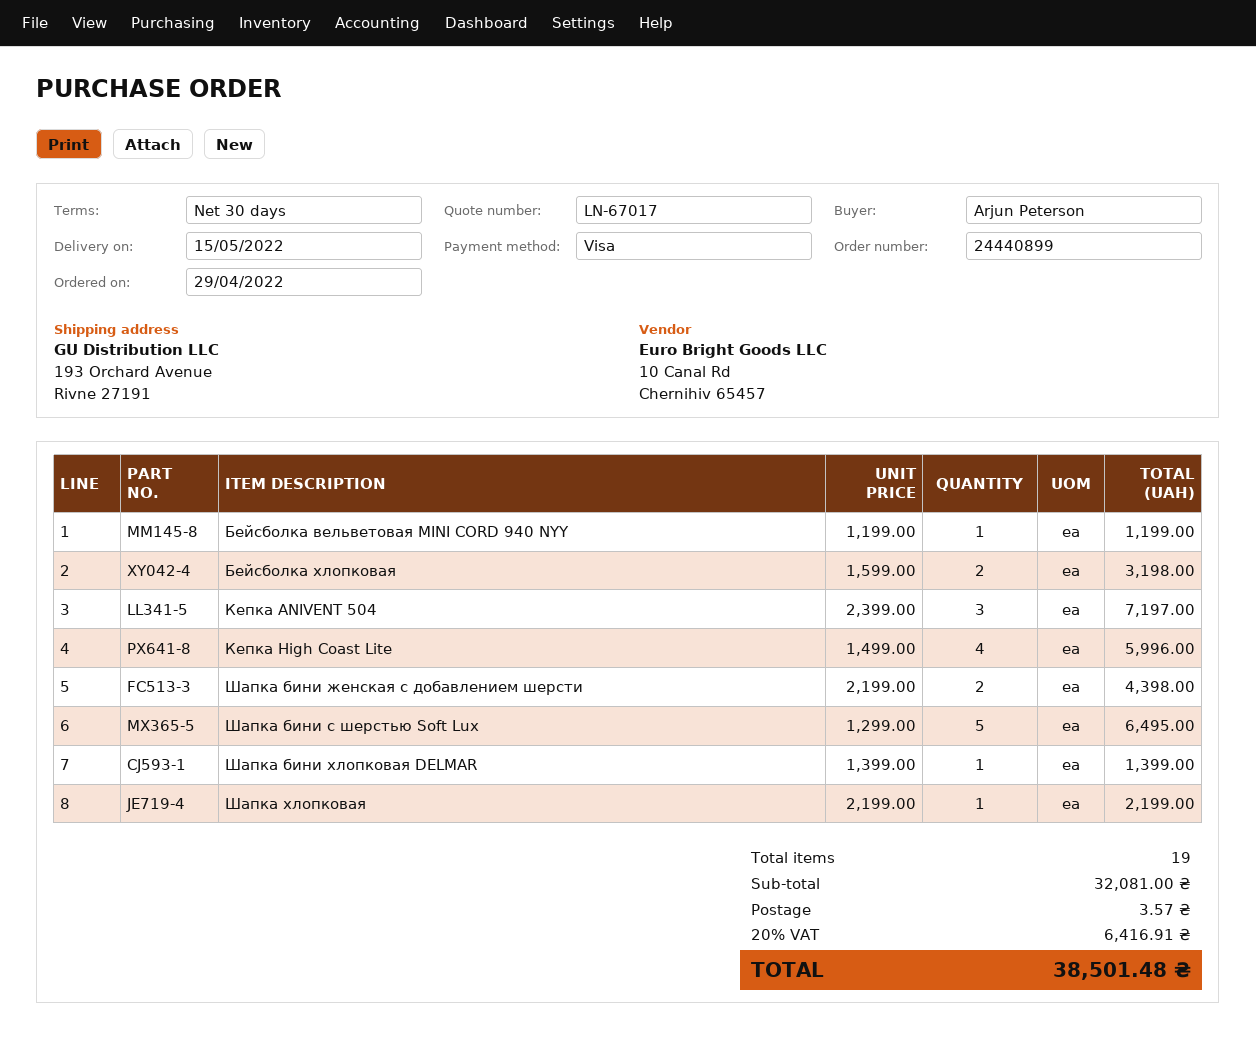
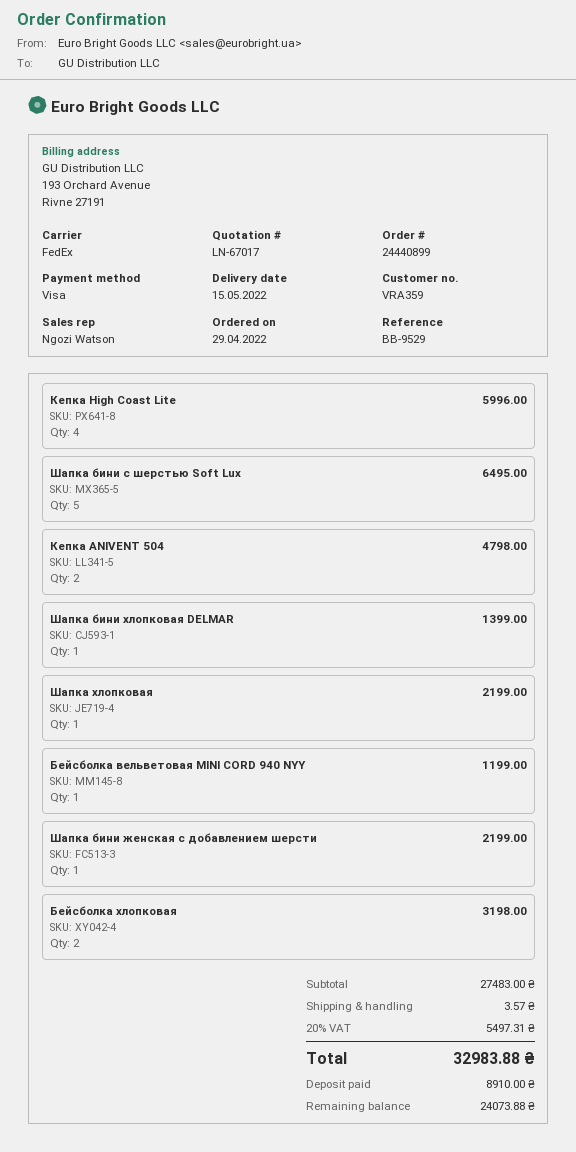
Кепка ANIVENT 504: 3 for 7197.00 -> 2 for 4798.00
Шапка бини женская с добавлением шерсти: 2 for 4398.00 -> 1 for 2199.00
subtotal: 32081.00 -> 27483.00
tax: 20% = 6416.91 -> 20% = 5497.31
total: 38501.48 -> 32983.88

